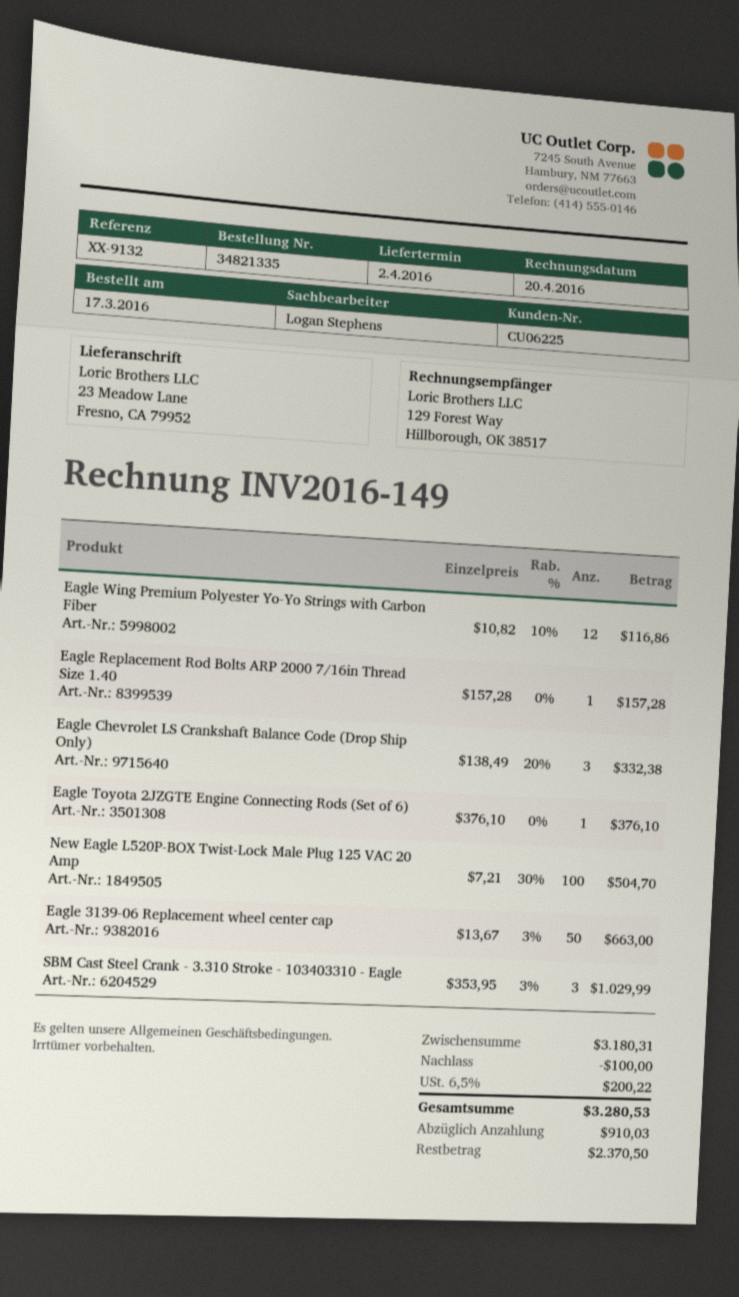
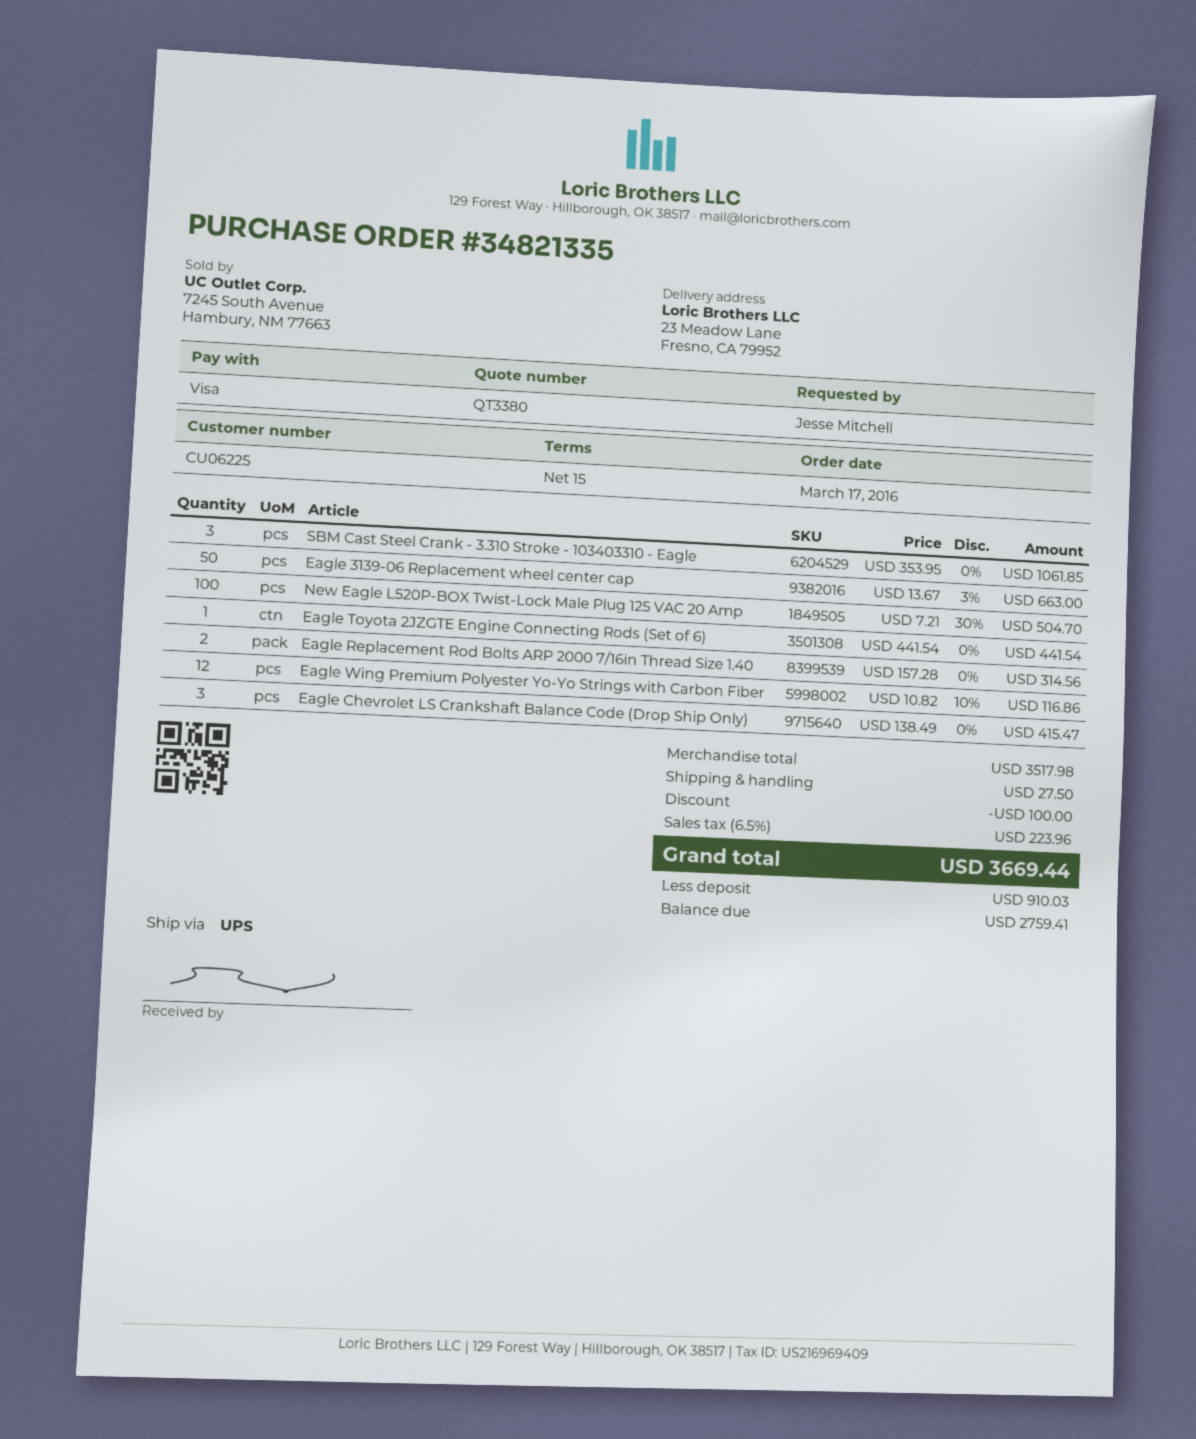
Eagle Replacement Rod Bolts ARP 2000 7/16in Thread Size 1.40: 1 x 157.28 = 157.28 -> 2 x 157.28 = 314.56
Eagle Chevrolet LS Crankshaft Balance Code (Drop Ship Only): 3 x 138.49 - 20% = 332.38 -> 3 x 138.49 = 415.47
Eagle Toyota 2JZGTE Engine Connecting Rods (Set of 6): 1 x 376.10 = 376.10 -> 1 x 441.54 = 441.54
SBM Cast Steel Crank - 3.310 Stroke - 103403310 - Eagle: 3 x 353.95 - 3% = 1029.99 -> 3 x 353.95 = 1061.85
subtotal: 3180.31 -> 3517.98
shipping: none -> 27.50
tax: 6.5% = 200.22 -> 6.5% = 223.96
total: 3280.53 -> 3669.44
balance: 2370.50 -> 2759.41

